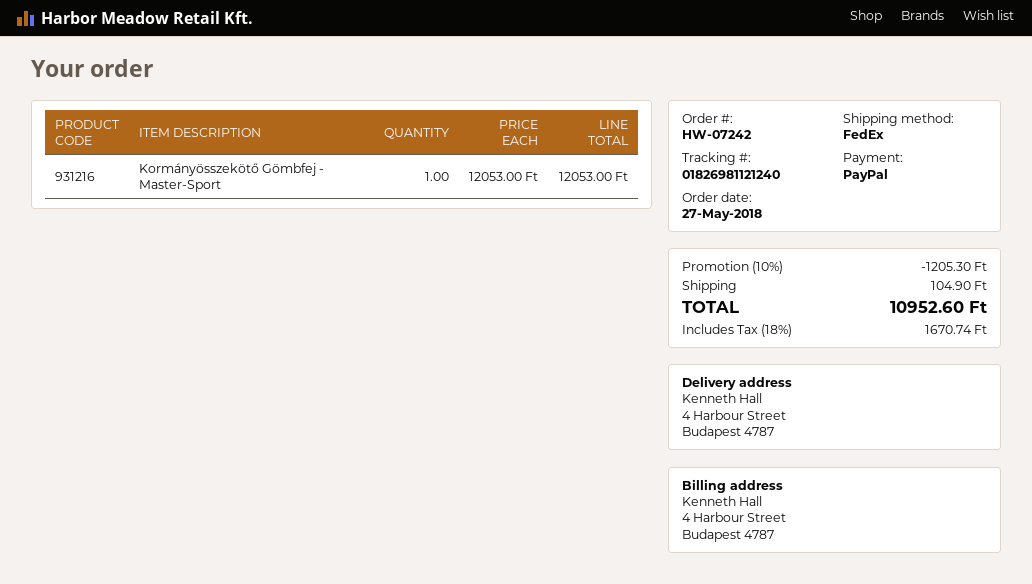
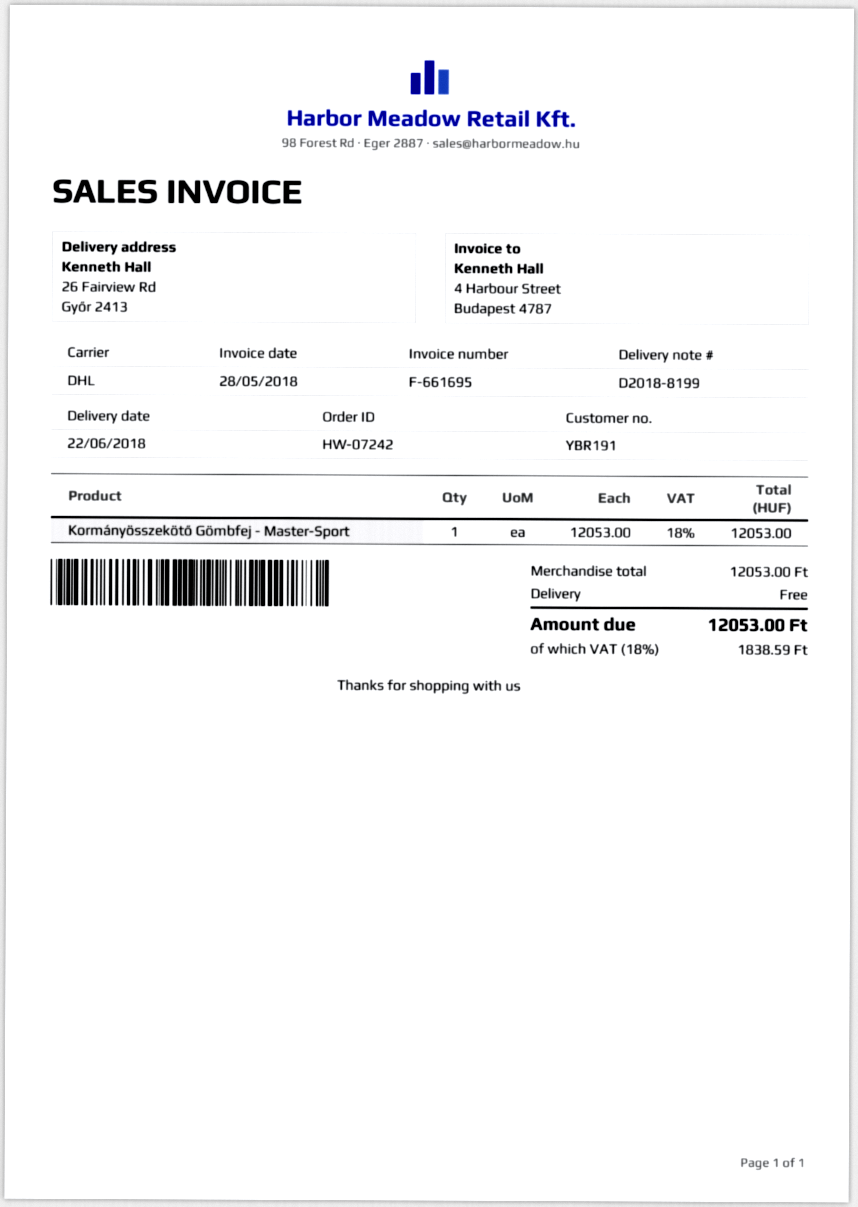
shipping method: FedEx -> DHL
ship to: 4 Harbour Street, Budapest 4787 -> 26 Fairview Rd, Győr 2413
discount: 10% = 1205.30 -> none
shipping: 104.90 -> 0.00
tax: 18% = 1670.74 -> 18% = 1838.59
total: 10952.60 -> 12053.00

